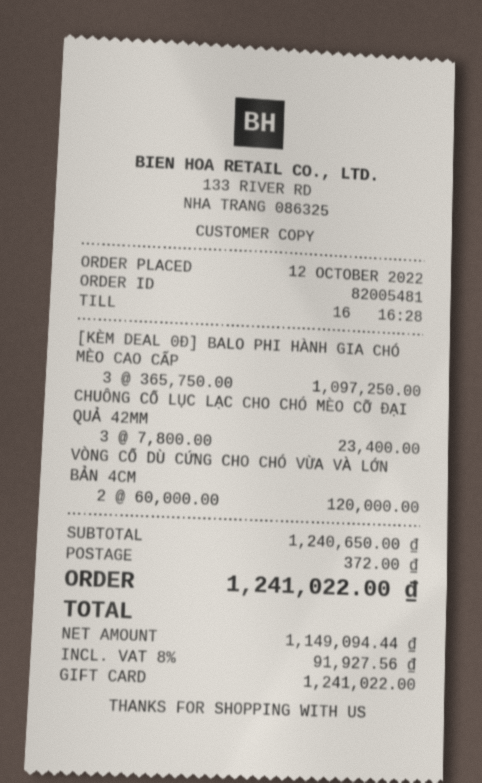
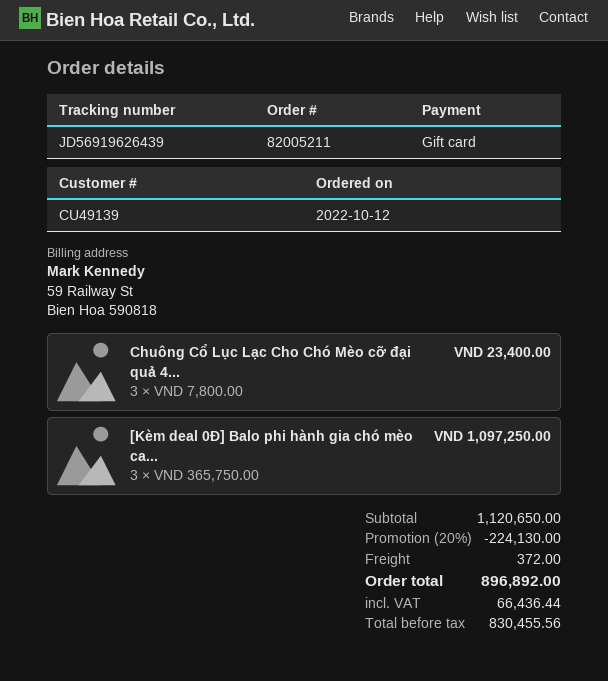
order number: 82005481 -> 82005211
VÒNG CỔ DÙ CỨNG CHO CHÓ VỪA VÀ LỚN BẢN 4CM: 2 x 60000.00 = 120000.00 -> none
subtotal: 1240650.00 -> 1120650.00
discount: none -> 20% = 224130.00
net: 1149094.44 -> 830455.56
tax: 91927.56 -> 66436.44
total: 1241022.00 -> 896892.00

